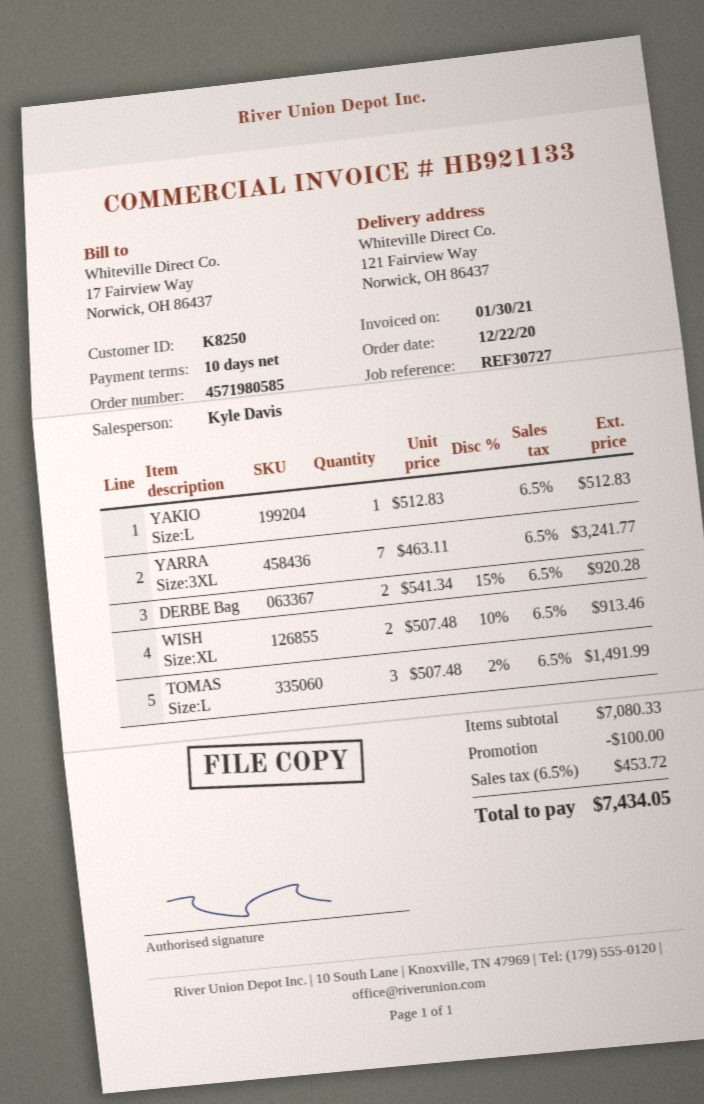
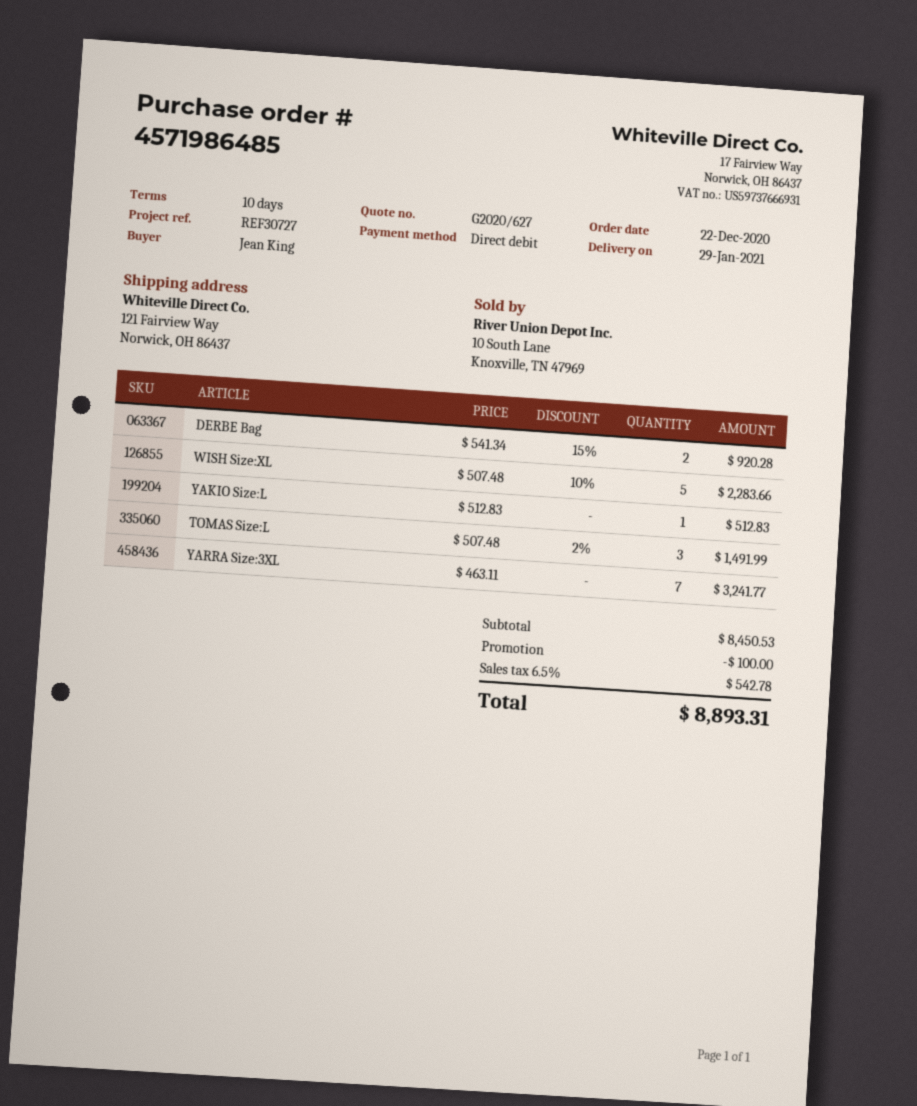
order number: 4571980585 -> 4571986485
WISH Size:XL: 2 x 507.48 - 10% = 913.46 -> 5 x 507.48 - 10% = 2283.66
subtotal: 7080.33 -> 8450.53
tax: 6.5% = 453.72 -> 6.5% = 542.78
total: 7434.05 -> 8893.31

